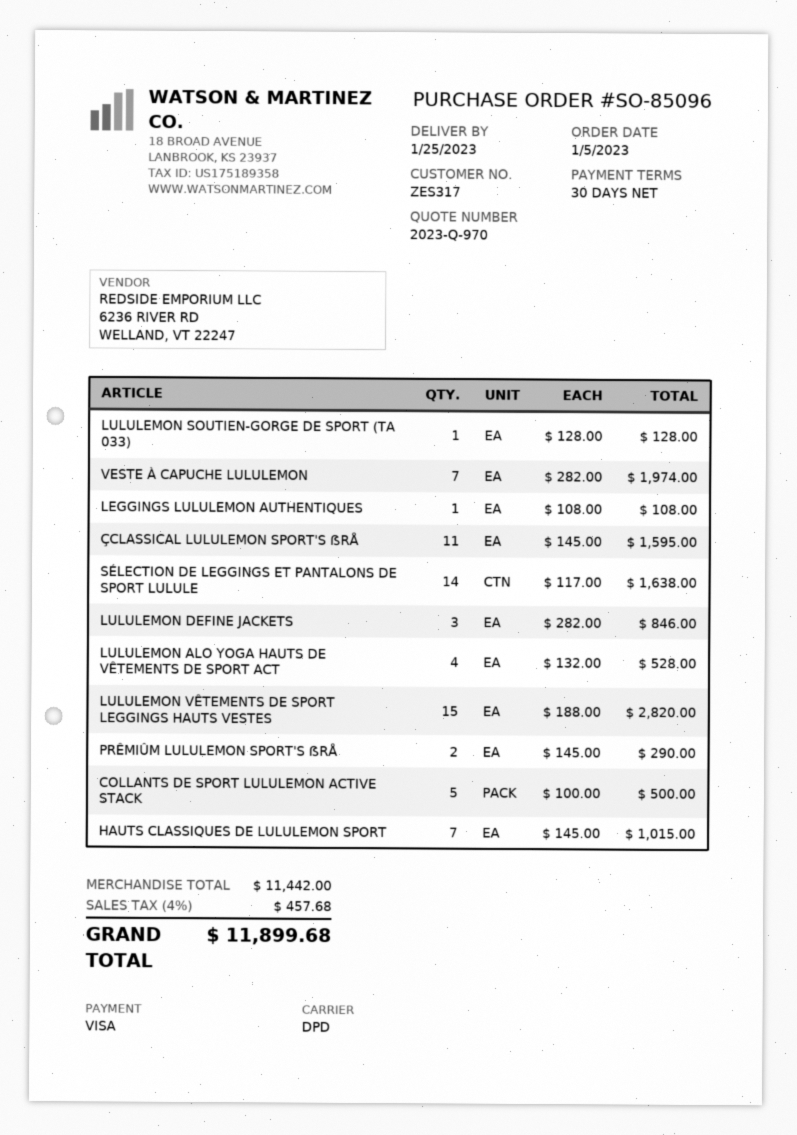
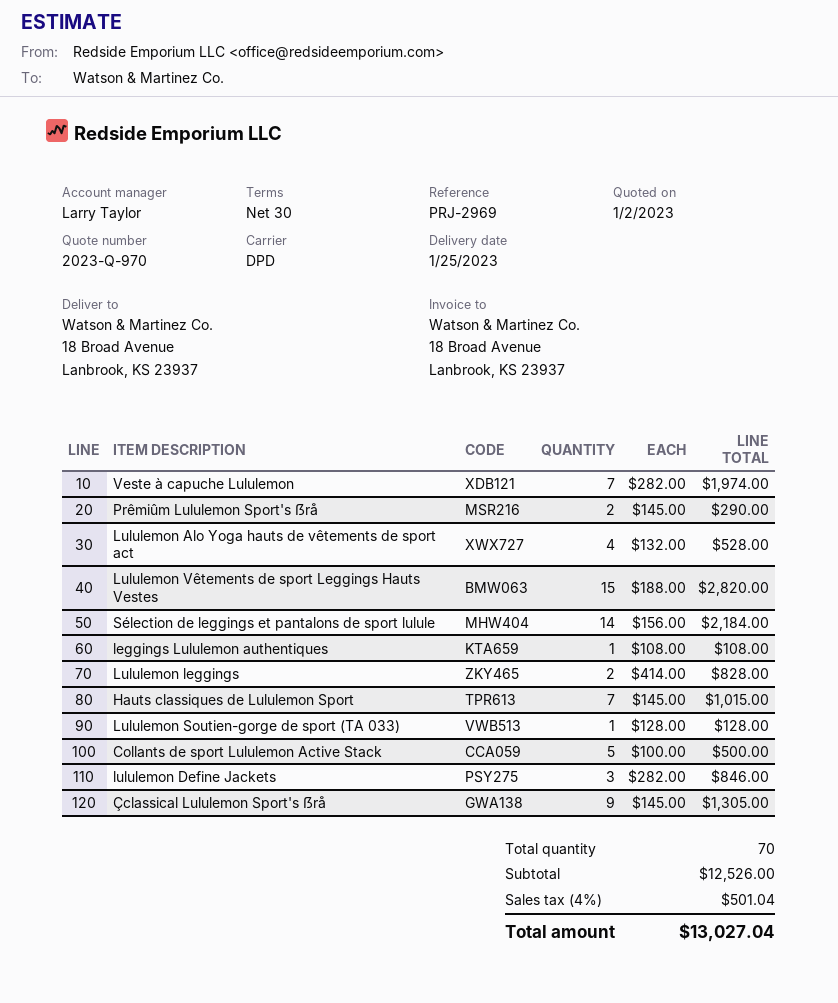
ÇCLASSICAL LULULEMON SPORT'S ẞRÅ: 11 x 145.00 = 1595.00 -> 9 x 145.00 = 1305.00
SÉLECTION DE LEGGINGS ET PANTALONS DE SPORT LULULE: 14 x 117.00 = 1638.00 -> 14 x 156.00 = 2184.00
Lululemon leggings: none -> 2 x 414.00 = 828.00
subtotal: 11442.00 -> 12526.00
tax: 4% = 457.68 -> 4% = 501.04
total: 11899.68 -> 13027.04

